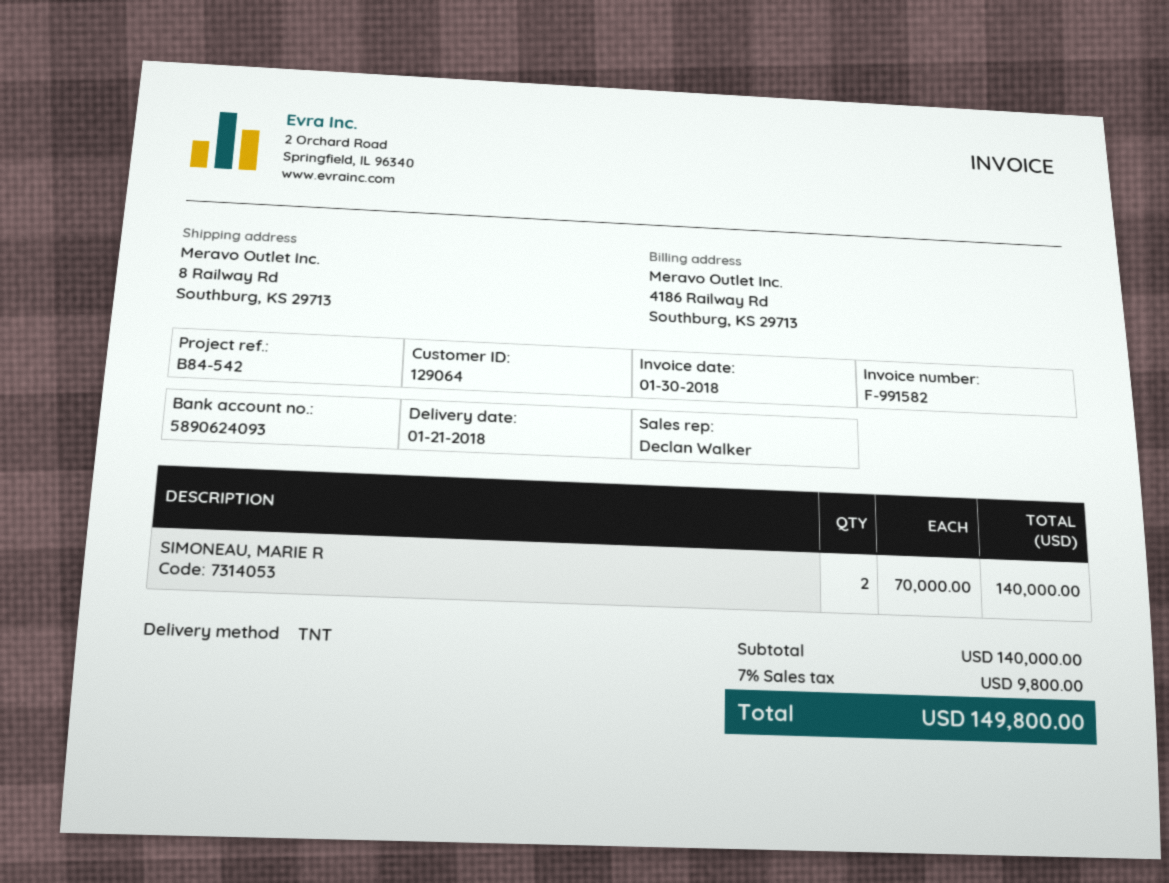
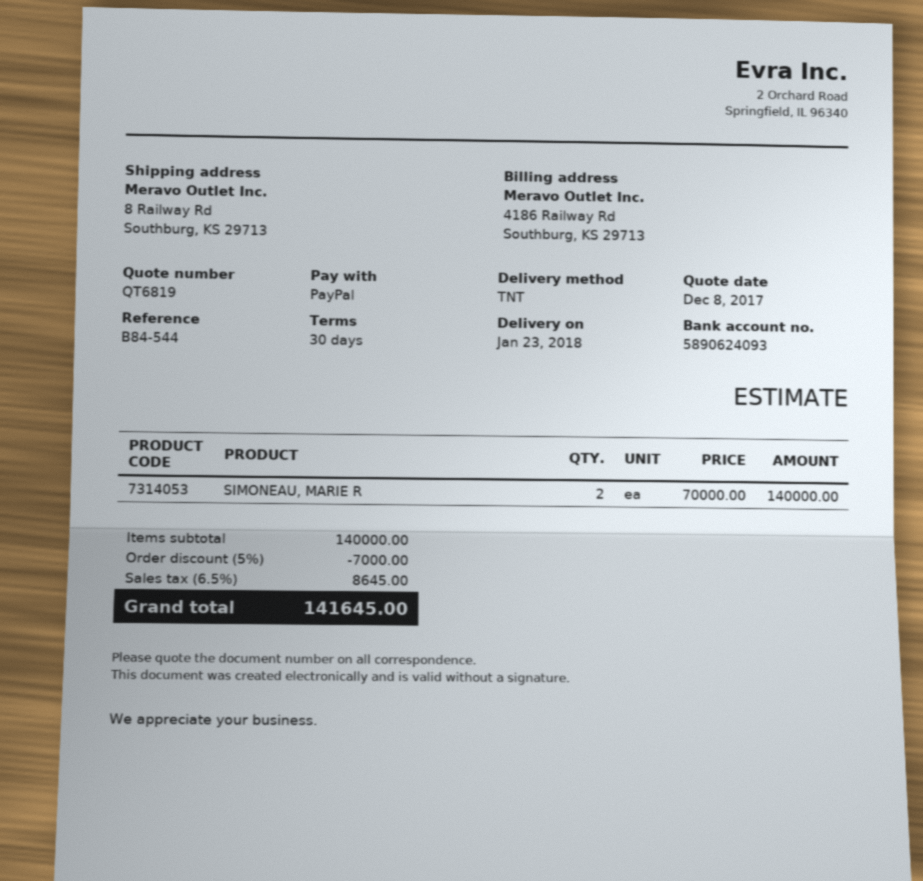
delivery date: 2018-01-21 -> 2018-01-23
reference: B84-542 -> B84-544
discount: none -> 5% = 7000.00
tax: 7% = 9800.00 -> 6.5% = 8645.00
total: 149800.00 -> 141645.00

